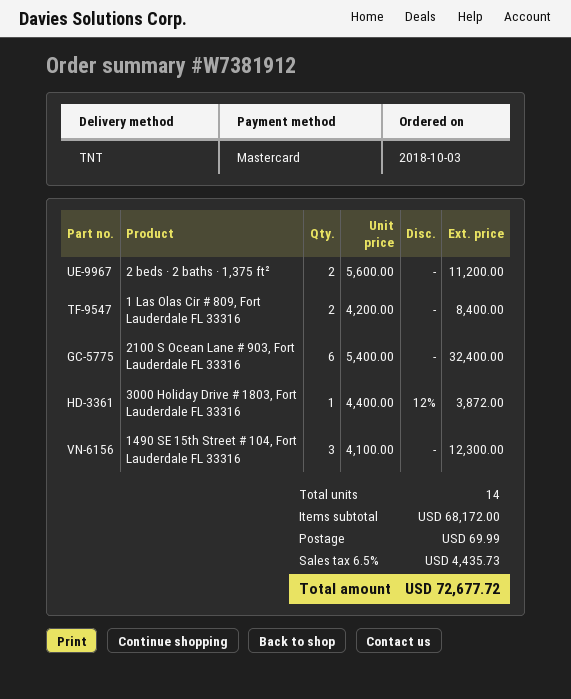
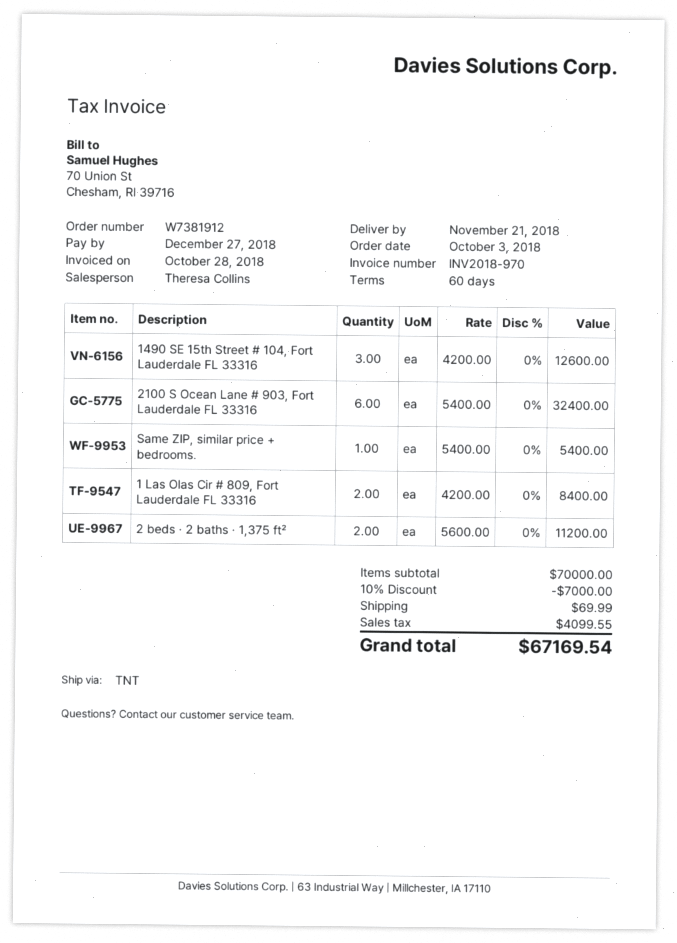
3000 Holiday Drive # 1803, Fort Lauderdale FL 33316: 1 x 4400.00 - 12% = 3872.00 -> none
1490 SE 15th Street # 104, Fort Lauderdale FL 33316: 3 x 4100.00 = 12300.00 -> 3 x 4200.00 = 12600.00
Same ZIP, similar price + bedrooms.: none -> 1 x 5400.00 = 5400.00
subtotal: 68172.00 -> 70000.00
discount: none -> 10% = 7000.00
tax: 4435.73 -> 4099.55
total: 72677.72 -> 67169.54

